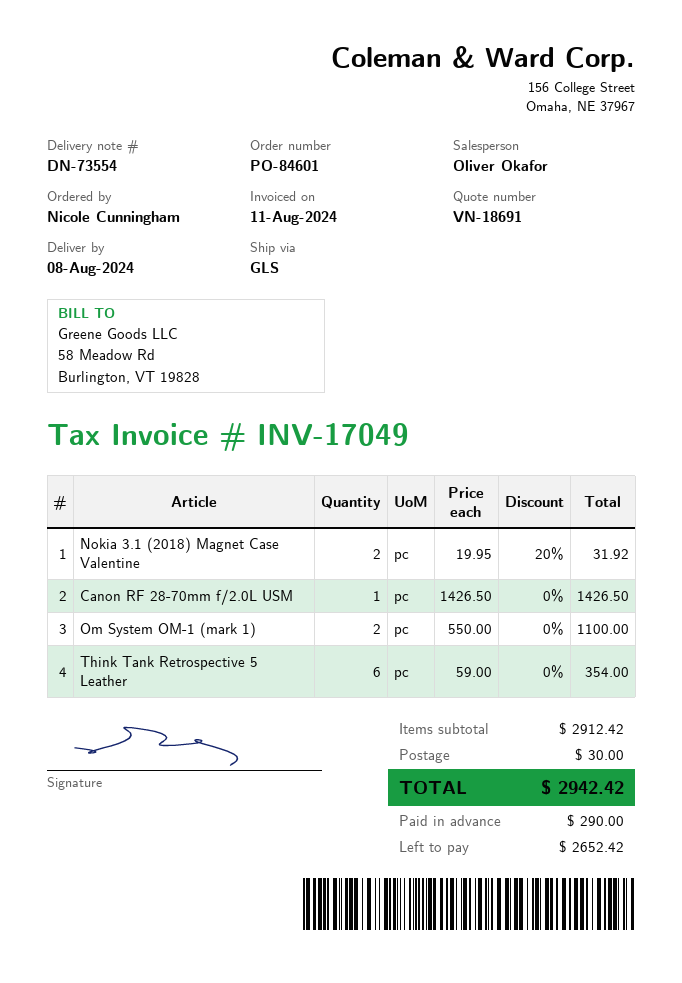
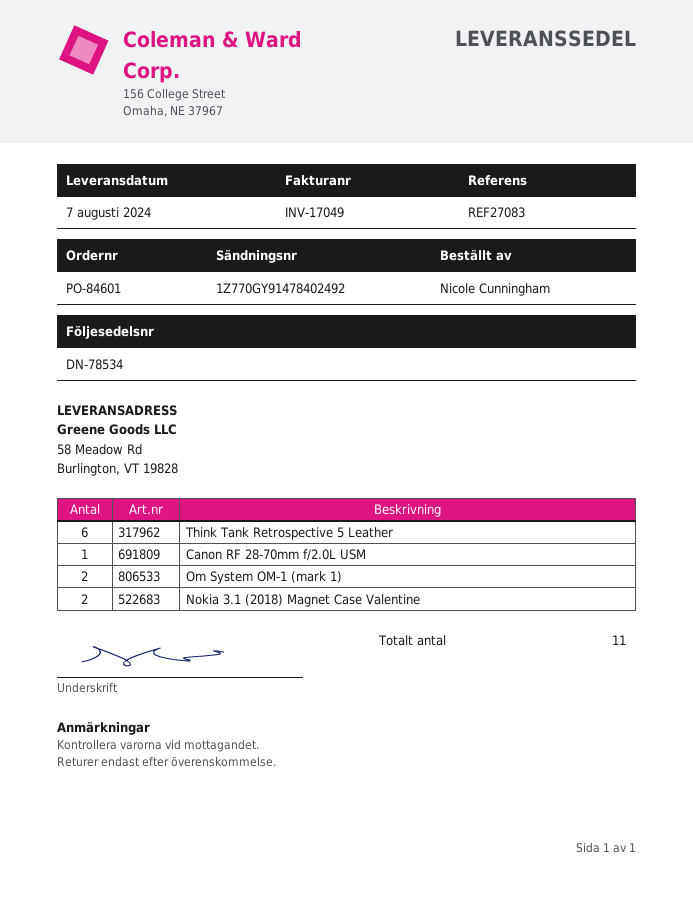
delivery note number: DN-73554 -> DN-78534
delivery date: 2024-08-08 -> 2024-08-07

